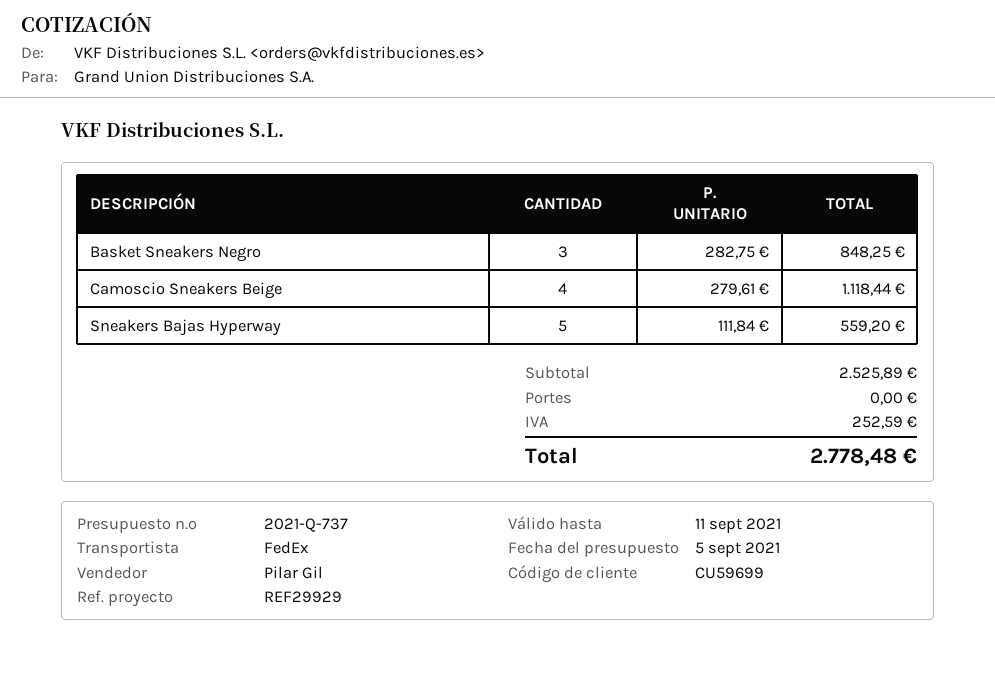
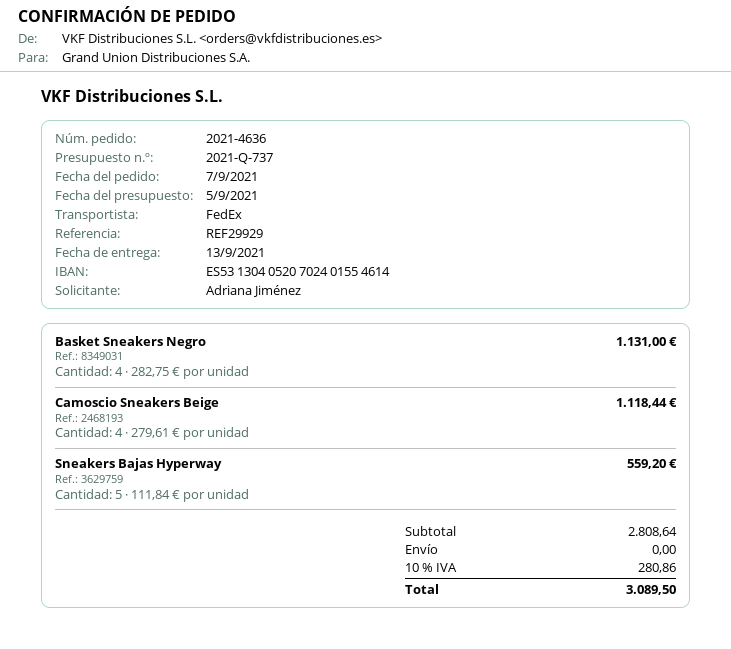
Basket Sneakers Negro: 3 x 282.75 = 848.25 -> 4 x 282.75 = 1131.00
subtotal: 2525.89 -> 2808.64
tax: 252.59 -> 280.86
total: 2778.48 -> 3089.50

